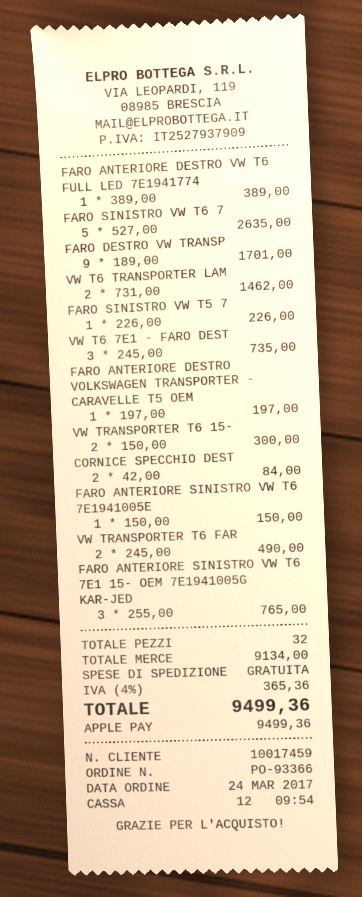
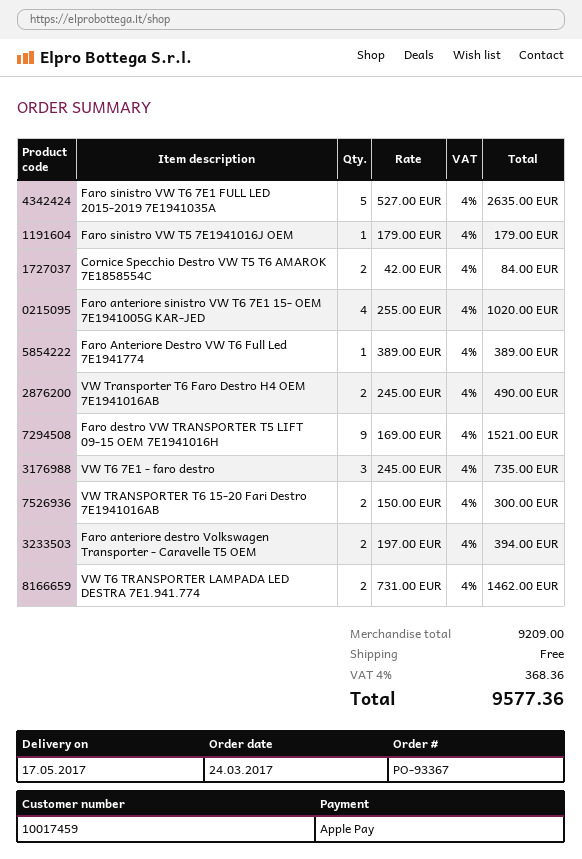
order number: PO-93366 -> PO-93367
FARO DESTRO VW TRANSP: 9 x 189.00 = 1701.00 -> 9 x 169.00 = 1521.00
FARO SINISTRO VW T5 7: 1 x 226.00 = 226.00 -> 1 x 179.00 = 179.00
FARO ANTERIORE DESTRO VOLKSWAGEN TRANSPORTER - CARAVELLE T5 OEM: 1 x 197.00 = 197.00 -> 2 x 197.00 = 394.00
FARO ANTERIORE SINISTRO VW T6 7E1941005E: 1 x 150.00 = 150.00 -> none
FARO ANTERIORE SINISTRO VW T6 7E1 15- OEM 7E1941005G KAR-JED: 3 x 255.00 = 765.00 -> 4 x 255.00 = 1020.00
subtotal: 9134.00 -> 9209.00
tax: 4% = 365.36 -> 4% = 368.36
total: 9499.36 -> 9577.36

